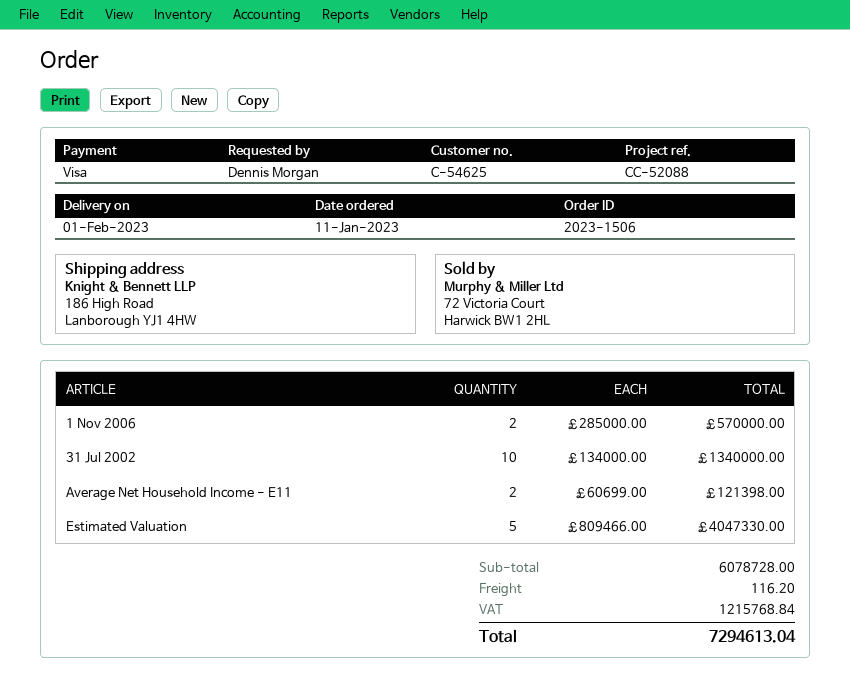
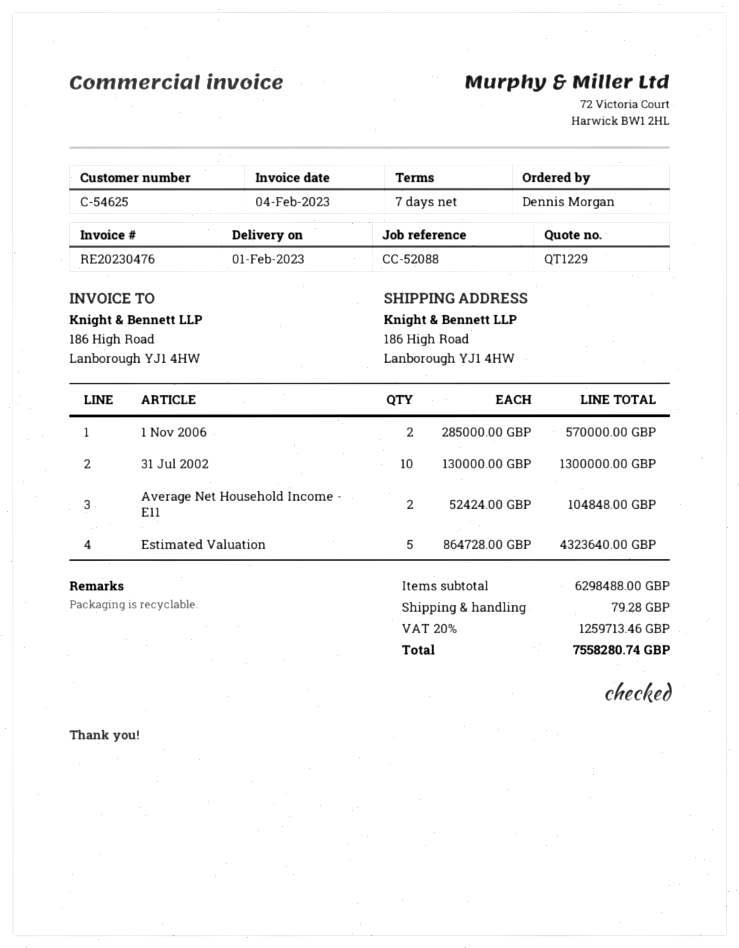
31 Jul 2002: 10 x 134000.00 = 1340000.00 -> 10 x 130000.00 = 1300000.00
Average Net Household Income - E11: 2 x 60699.00 = 121398.00 -> 2 x 52424.00 = 104848.00
Estimated Valuation: 5 x 809466.00 = 4047330.00 -> 5 x 864728.00 = 4323640.00
subtotal: 6078728.00 -> 6298488.00
shipping: 116.20 -> 79.28
tax: 1215768.84 -> 1259713.46
total: 7294613.04 -> 7558280.74

